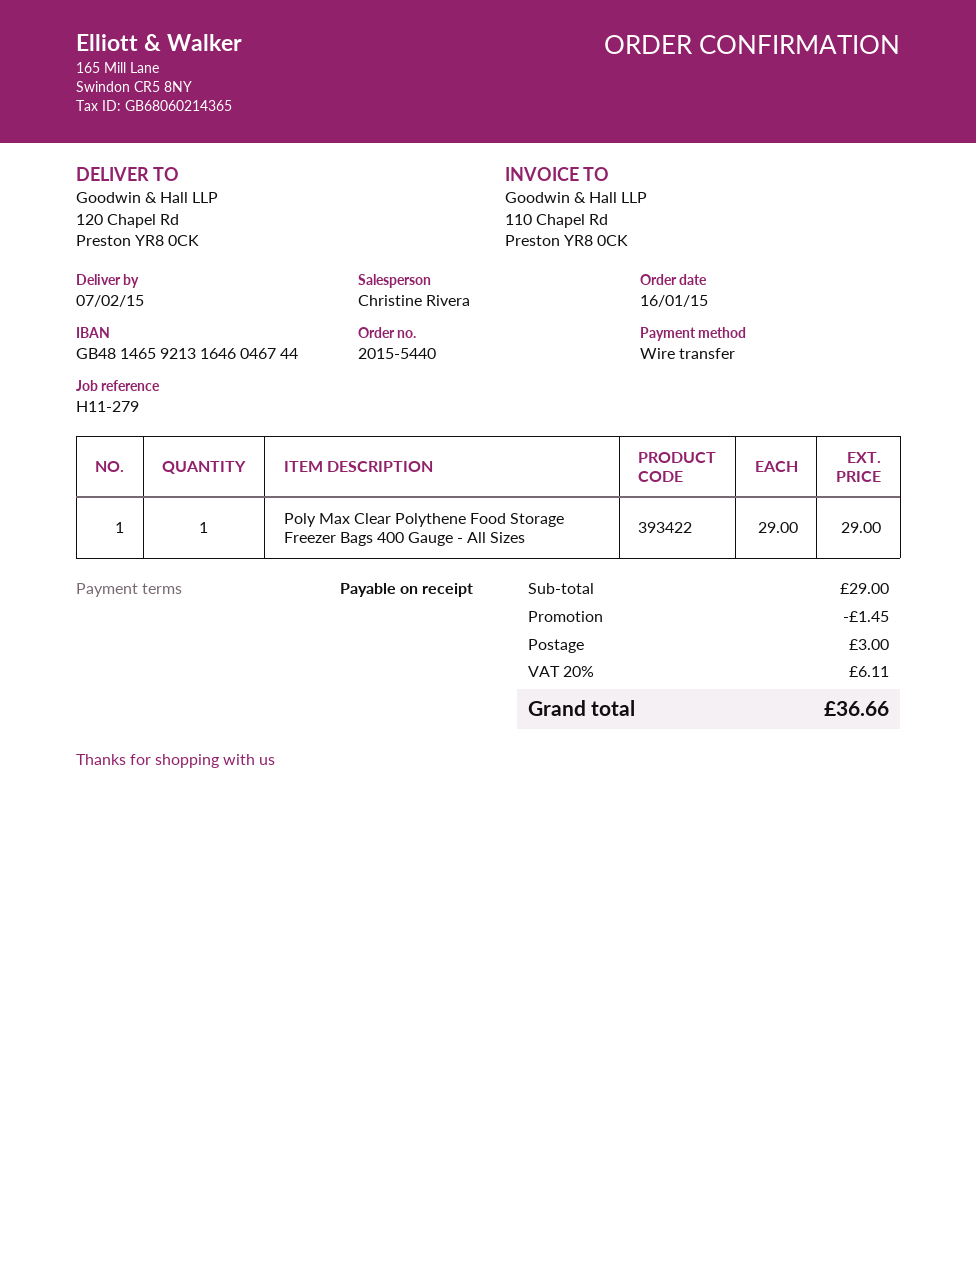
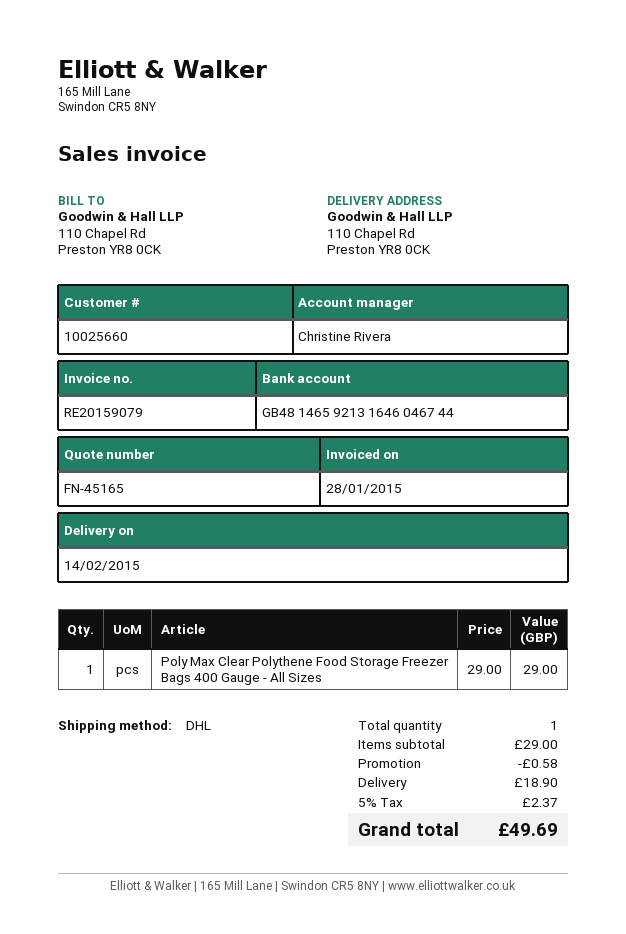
delivery date: 2015-02-07 -> 2015-02-14
ship to: 120 Chapel Rd, Preston YR8 0CK -> 110 Chapel Rd, Preston YR8 0CK
discount: 1.45 -> 0.58
shipping: 3.00 -> 18.90
tax: 20% = 6.11 -> 5% = 2.37
total: 36.66 -> 49.69

